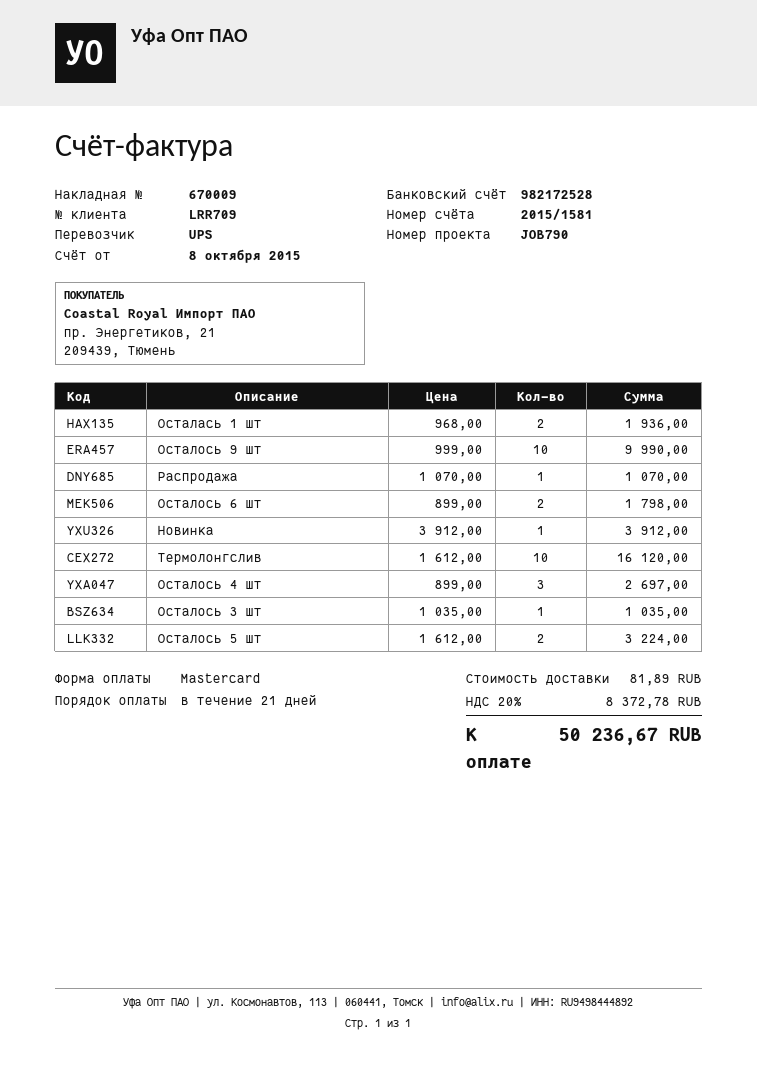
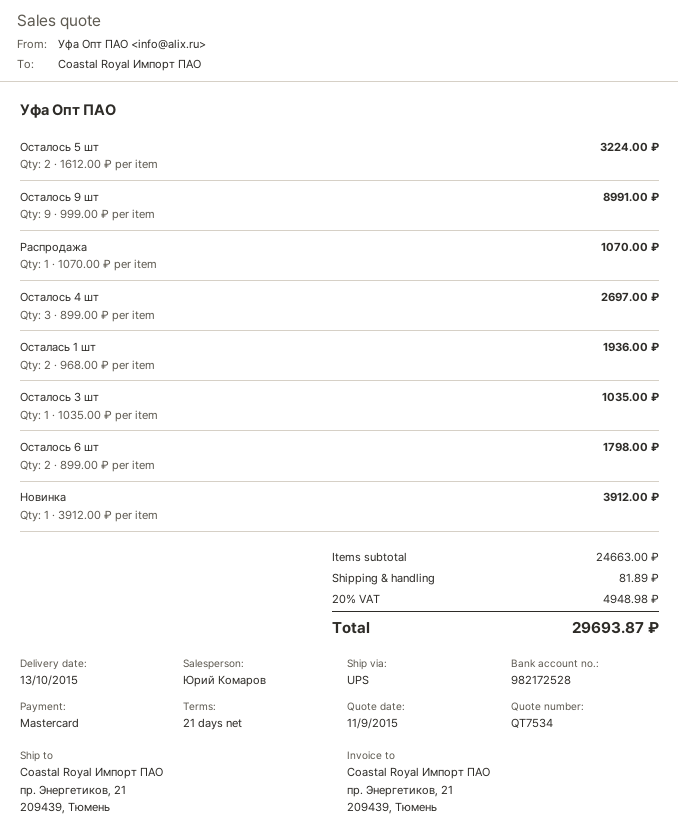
Осталось 9 шт: 10 x 999.00 = 9990.00 -> 9 x 999.00 = 8991.00
Термолонгслив: 10 x 1612.00 = 16120.00 -> none
tax: 20% = 8372.78 -> 20% = 4948.98
total: 50236.67 -> 29693.87

